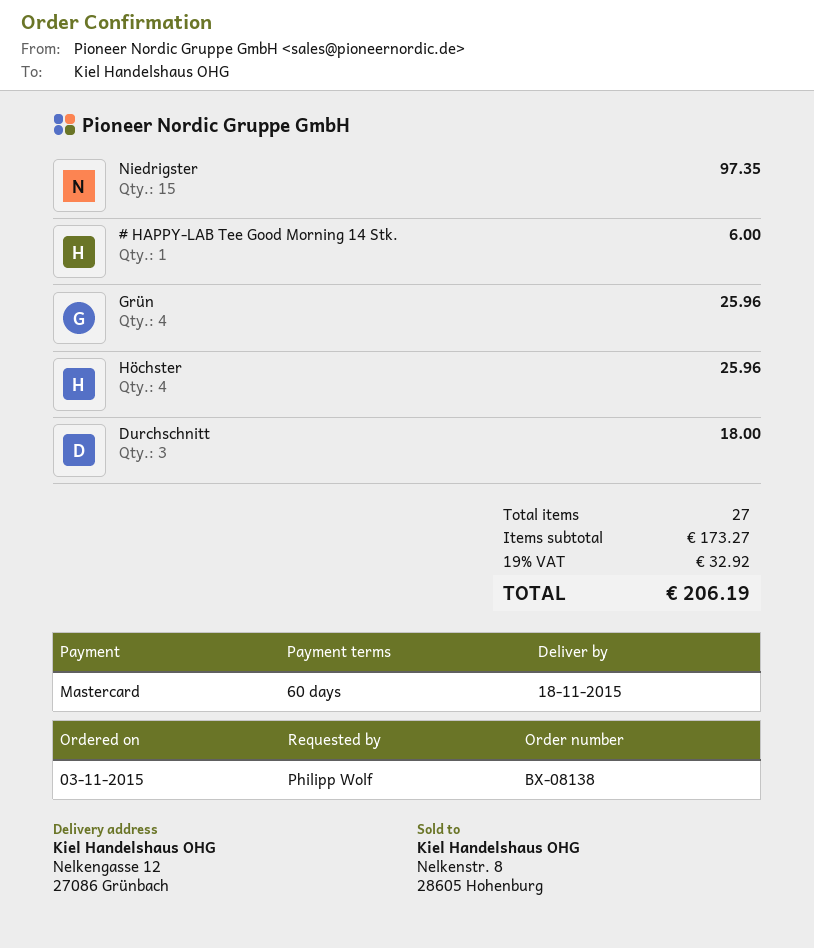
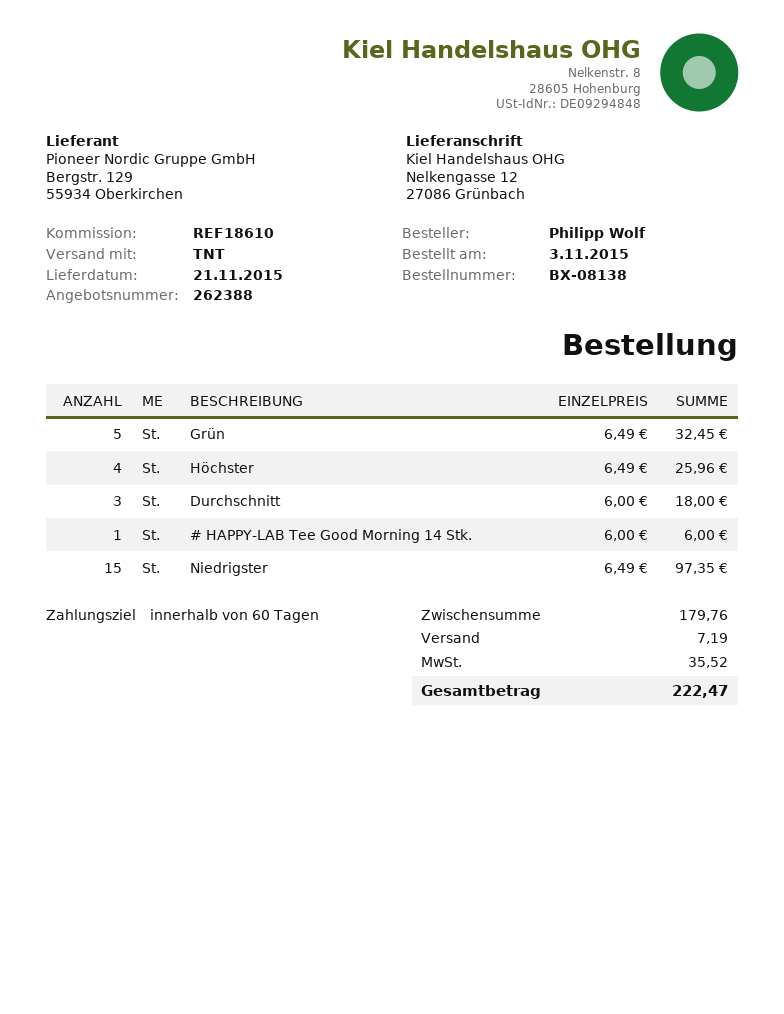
delivery date: 2015-11-18 -> 2015-11-21
Grün: 4 for 25.96 -> 5 for 32.45
subtotal: 173.27 -> 179.76
shipping: none -> 7.19
tax: 32.92 -> 35.52
total: 206.19 -> 222.47

